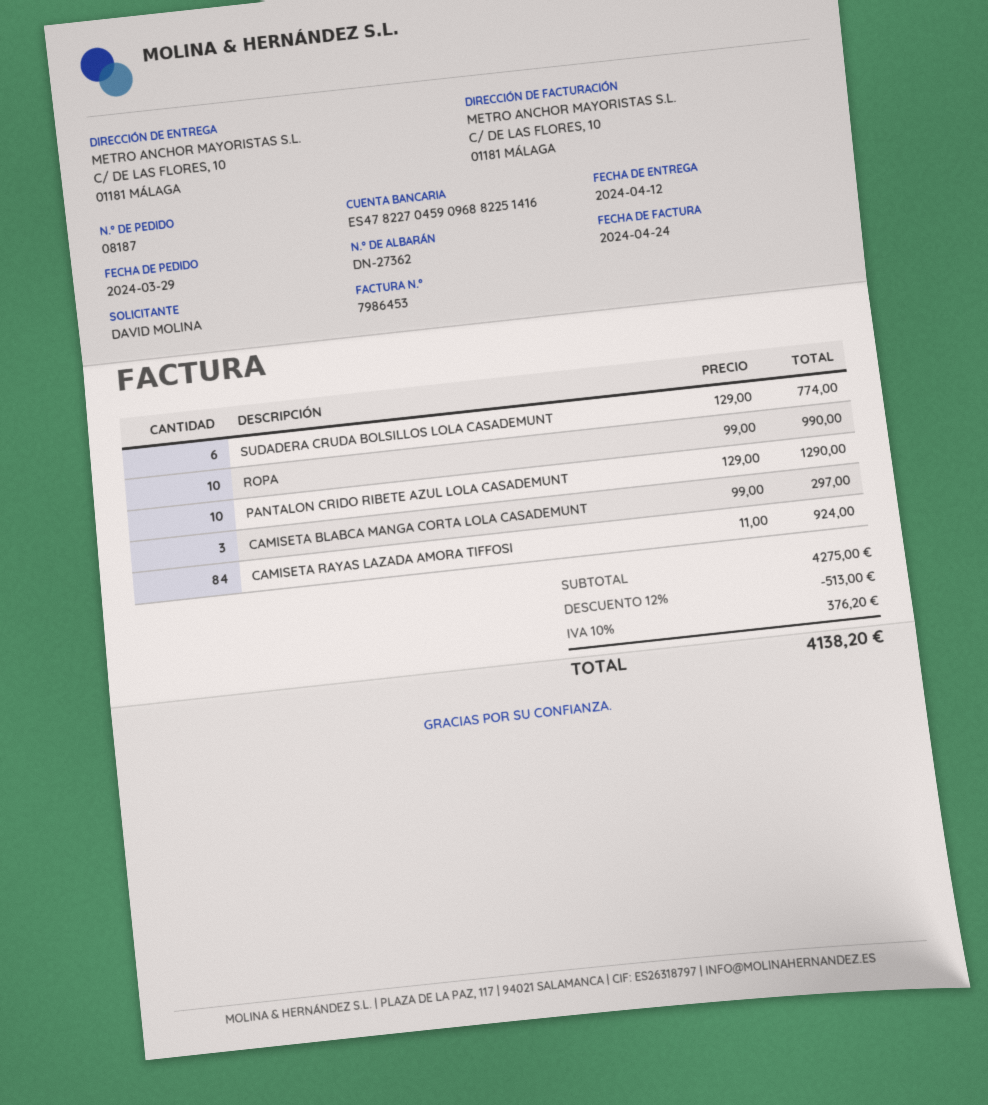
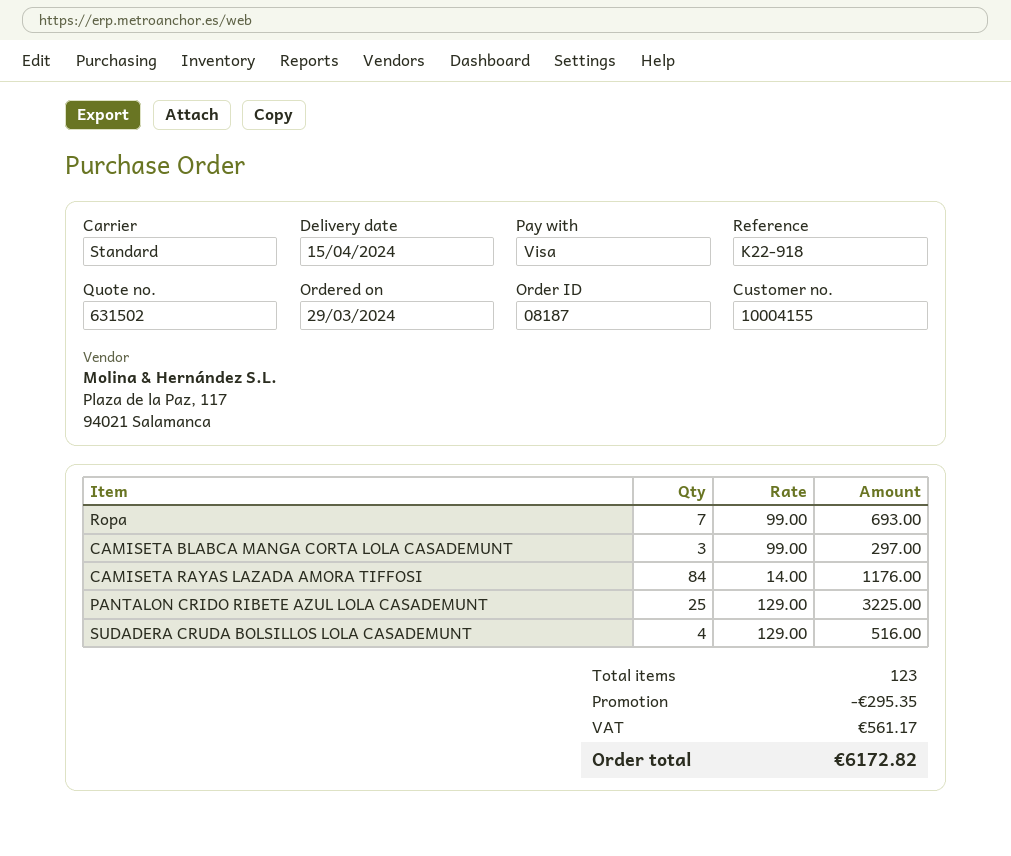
delivery date: 2024-04-12 -> 2024-04-15
SUDADERA CRUDA BOLSILLOS LOLA CASADEMUNT: 6 x 129.00 = 774.00 -> 4 x 129.00 = 516.00
ROPA: 10 x 99.00 = 990.00 -> 7 x 99.00 = 693.00
PANTALON CRIDO RIBETE AZUL LOLA CASADEMUNT: 10 x 129.00 = 1290.00 -> 25 x 129.00 = 3225.00
CAMISETA RAYAS LAZADA AMORA TIFFOSI: 84 x 11.00 = 924.00 -> 84 x 14.00 = 1176.00
discount: 513.00 -> 295.35
tax: 376.20 -> 561.17
total: 4138.20 -> 6172.82

